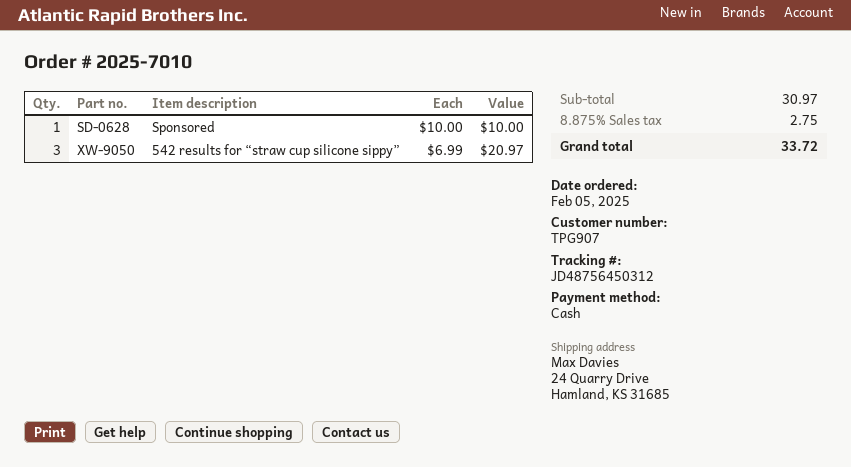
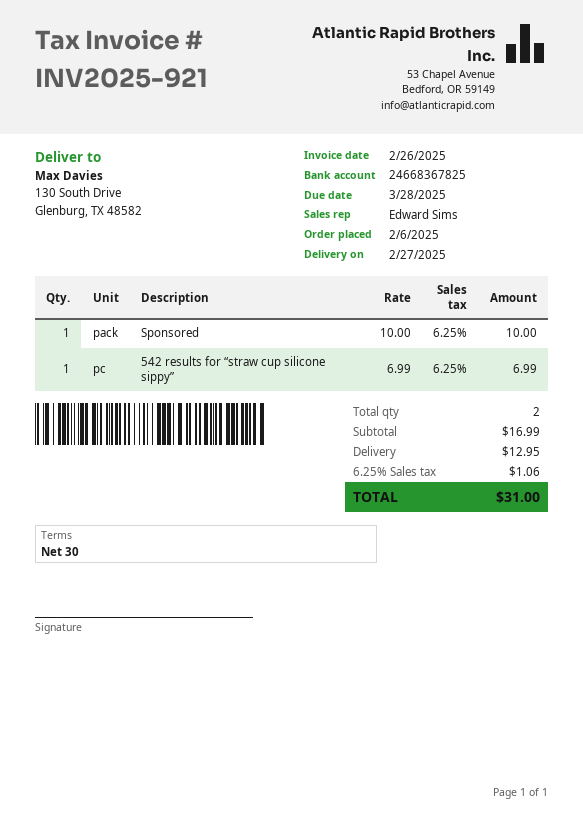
order date: 2025-02-05 -> 2025-02-06
ship to: 24 Quarry Drive, Hamland, KS 31685 -> 130 South Drive, Glenburg, TX 48582
542 results for “straw cup silicone sippy”: 3 x 6.99 = 20.97 -> 1 x 6.99 = 6.99
subtotal: 30.97 -> 16.99
shipping: none -> 12.95
tax: 8.875% = 2.75 -> 6.25% = 1.06
total: 33.72 -> 31.00

